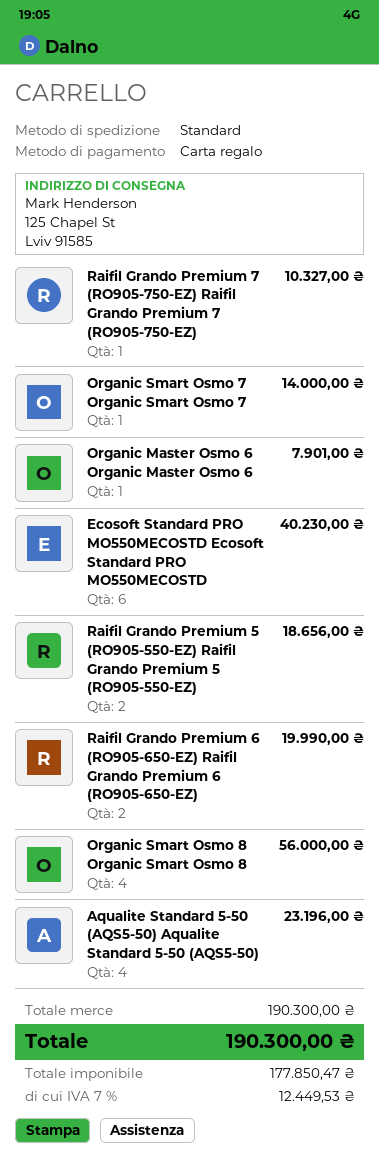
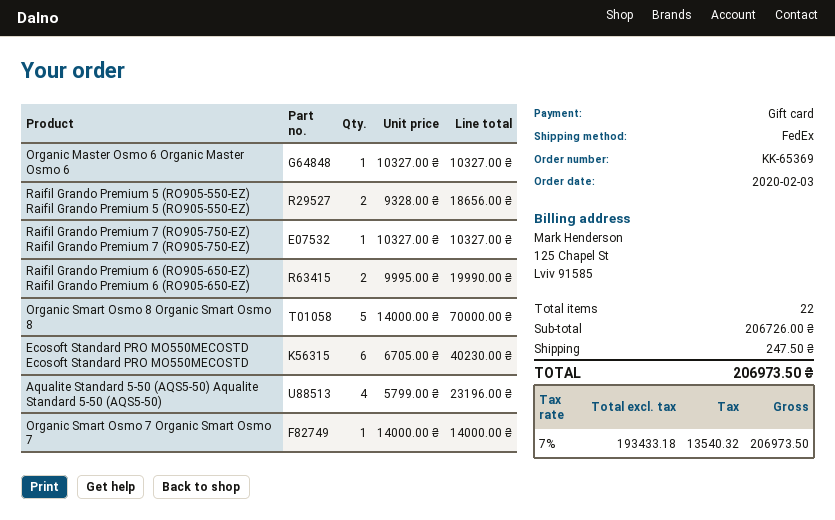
shipping method: standard -> FedEx
Organic Master Osmo 6 Organic Master Osmo 6: 1 for 7901.00 -> 1 for 10327.00
Organic Smart Osmo 8 Organic Smart Osmo 8: 4 for 56000.00 -> 5 for 70000.00
subtotal: 190300.00 -> 206726.00
shipping: none -> 247.50
net: 177850.47 -> 193433.18
tax: 7% = 12449.53 -> 7% = 13540.32
total: 190300.00 -> 206973.50

